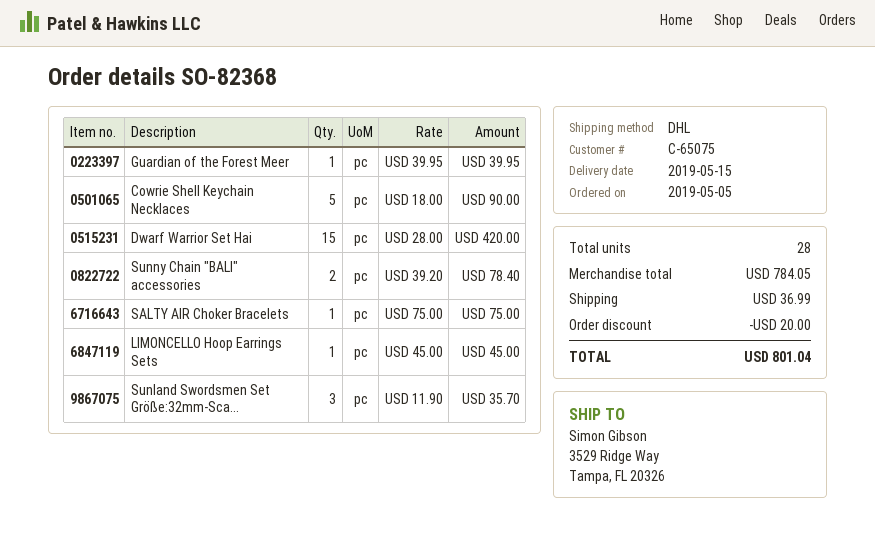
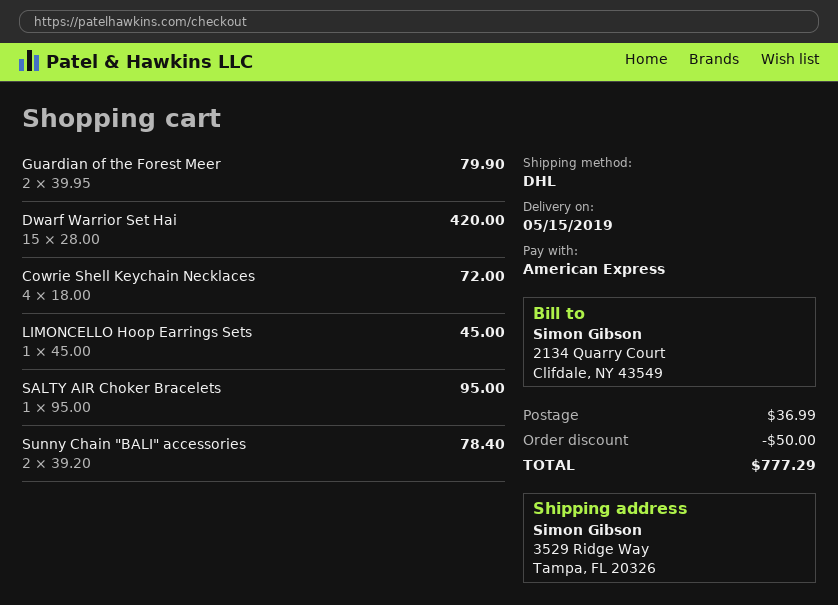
Guardian of the Forest Meer: 1 x 39.95 = 39.95 -> 2 x 39.95 = 79.90
Cowrie Shell Keychain Necklaces: 5 x 18.00 = 90.00 -> 4 x 18.00 = 72.00
SALTY AIR Choker Bracelets: 1 x 75.00 = 75.00 -> 1 x 95.00 = 95.00
Sunland Swordsmen Set Größe:32mm-Sca...: 3 x 11.90 = 35.70 -> none
discount: 20.00 -> 50.00
total: 801.04 -> 777.29

